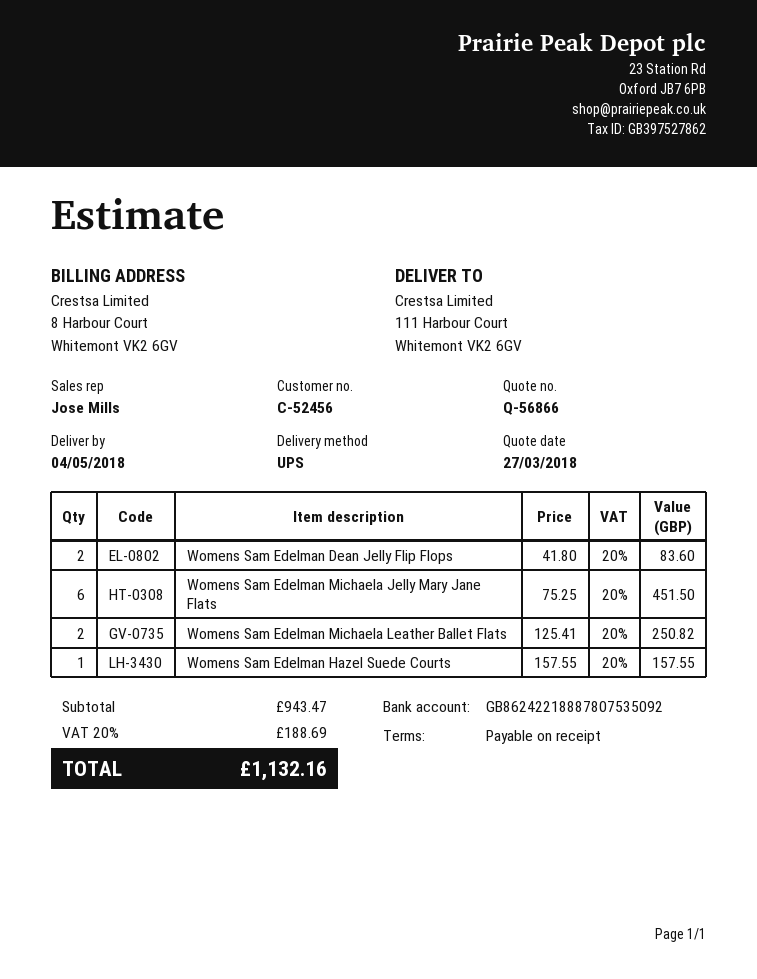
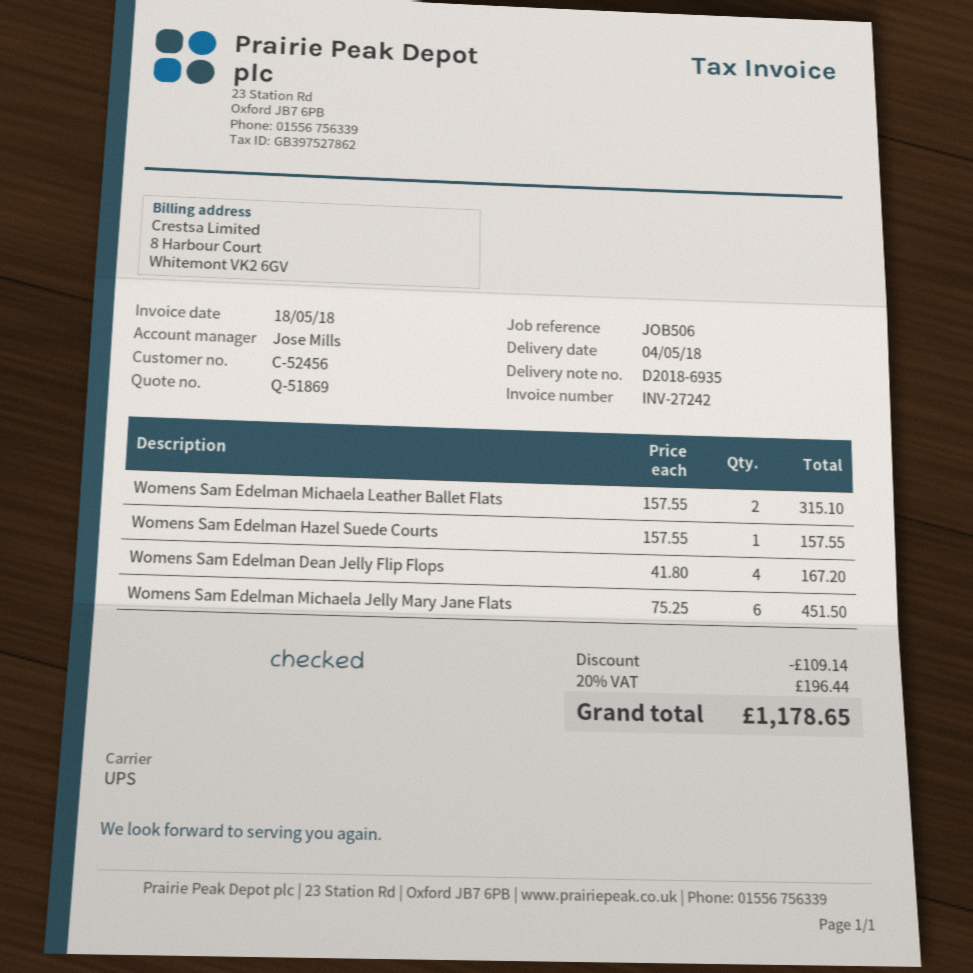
quote number: Q-56866 -> Q-51869
Womens Sam Edelman Dean Jelly Flip Flops: 2 x 41.80 = 83.60 -> 4 x 41.80 = 167.20
Womens Sam Edelman Michaela Leather Ballet Flats: 2 x 125.41 = 250.82 -> 2 x 157.55 = 315.10
discount: none -> 109.14
tax: 20% = 188.69 -> 20% = 196.44
total: 1132.16 -> 1178.65

